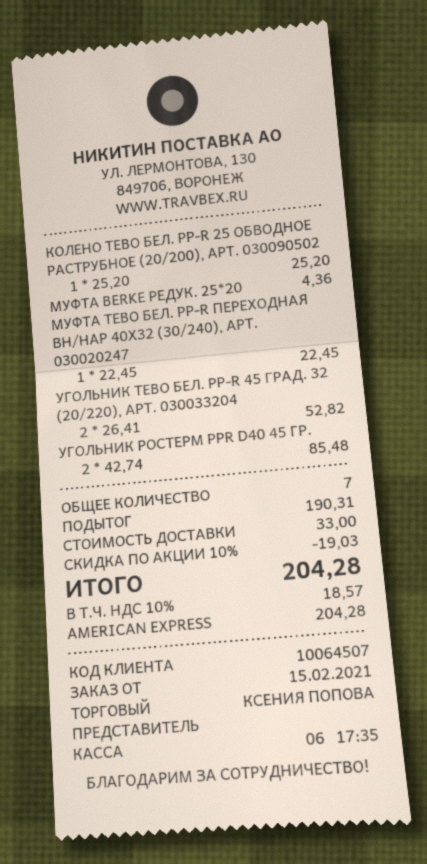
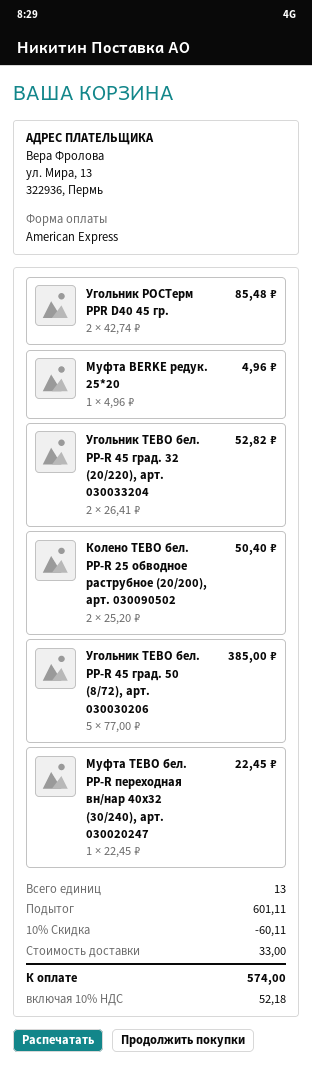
КОЛЕНО TEBO БЕЛ. PP-R 25 ОБВОДНОЕ РАСТРУБНОЕ (20/200), АРТ. 030090502: 1 x 25.20 = 25.20 -> 2 x 25.20 = 50.40
МУФТА BERKE РЕДУК. 25*20: 1 x 4.36 = 4.36 -> 1 x 4.96 = 4.96
Угольник TEBO бел. PP-R 45 град. 50 (8/72), арт. 030030206: none -> 5 x 77.00 = 385.00
total quantity: 7 -> 13
subtotal: 190.31 -> 601.11
discount: 10% = 19.03 -> 10% = 60.11
tax: 10% = 18.57 -> 10% = 52.18
total: 204.28 -> 574.00

